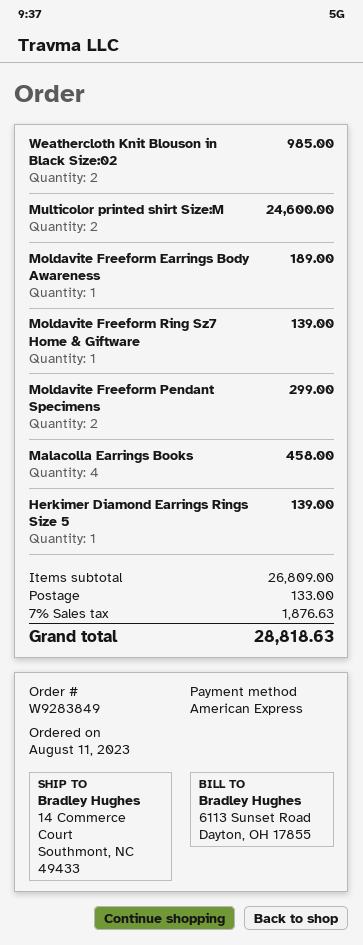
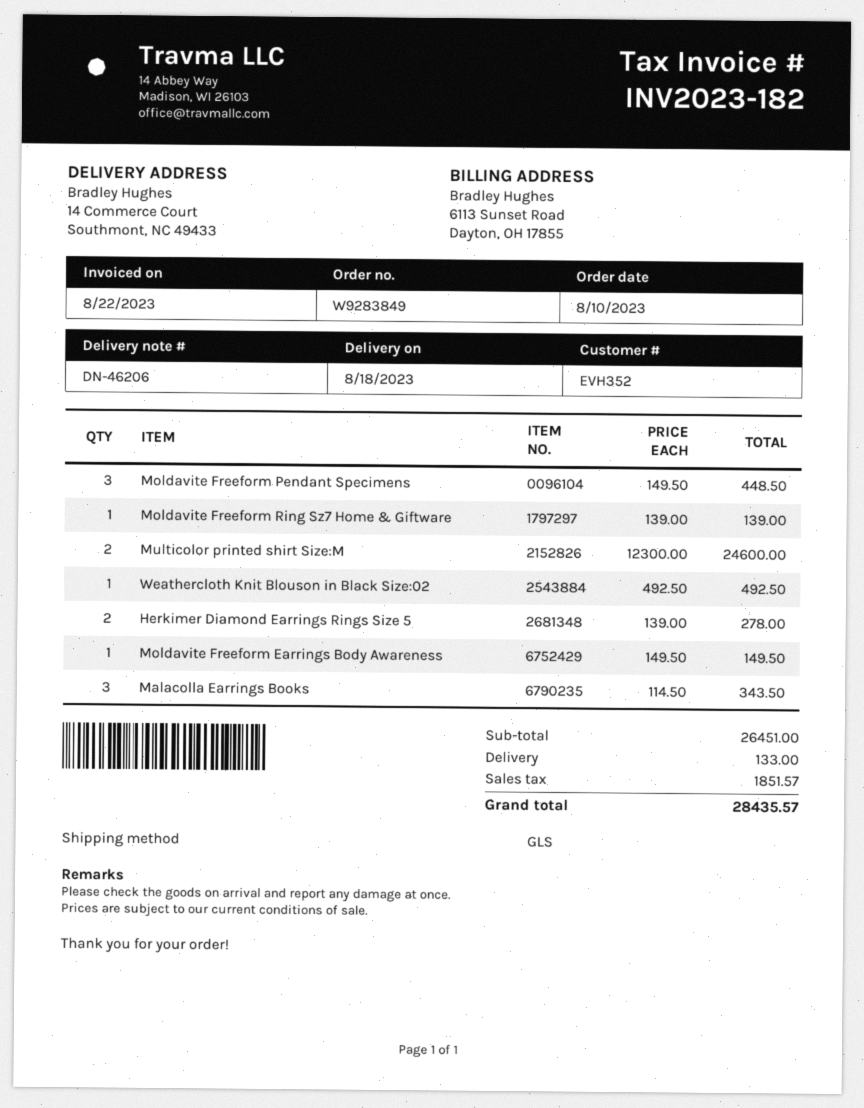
order date: 2023-08-11 -> 2023-08-10
Weathercloth Knit Blouson in Black Size:02: 2 for 985.00 -> 1 for 492.50
Moldavite Freeform Earrings Body Awareness: 1 for 189.00 -> 1 for 149.50
Moldavite Freeform Pendant Specimens: 2 for 299.00 -> 3 for 448.50
Malacolla Earrings Books: 4 for 458.00 -> 3 for 343.50
Herkimer Diamond Earrings Rings Size 5: 1 for 139.00 -> 2 for 278.00
subtotal: 26809.00 -> 26451.00
tax: 1876.63 -> 1851.57
total: 28818.63 -> 28435.57

